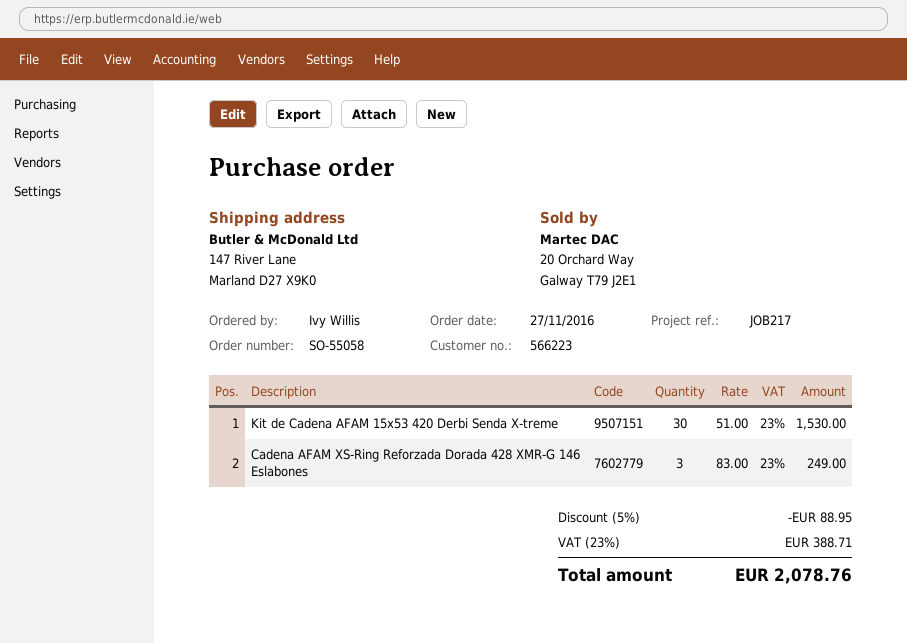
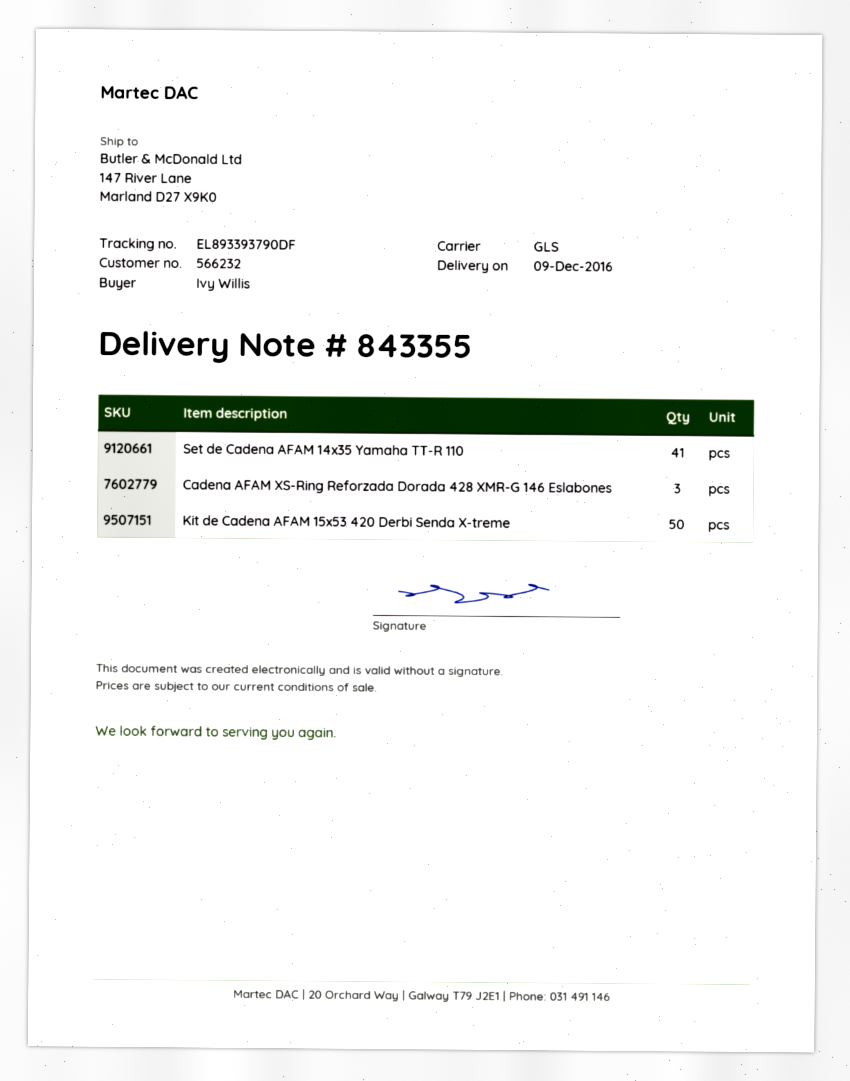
customer number: 566223 -> 566232
Kit de Cadena AFAM 15x53 420 Derbi Senda X-treme: 30 -> 50
Set de Cadena AFAM 14x35 Yamaha TT-R 110: none -> 41

